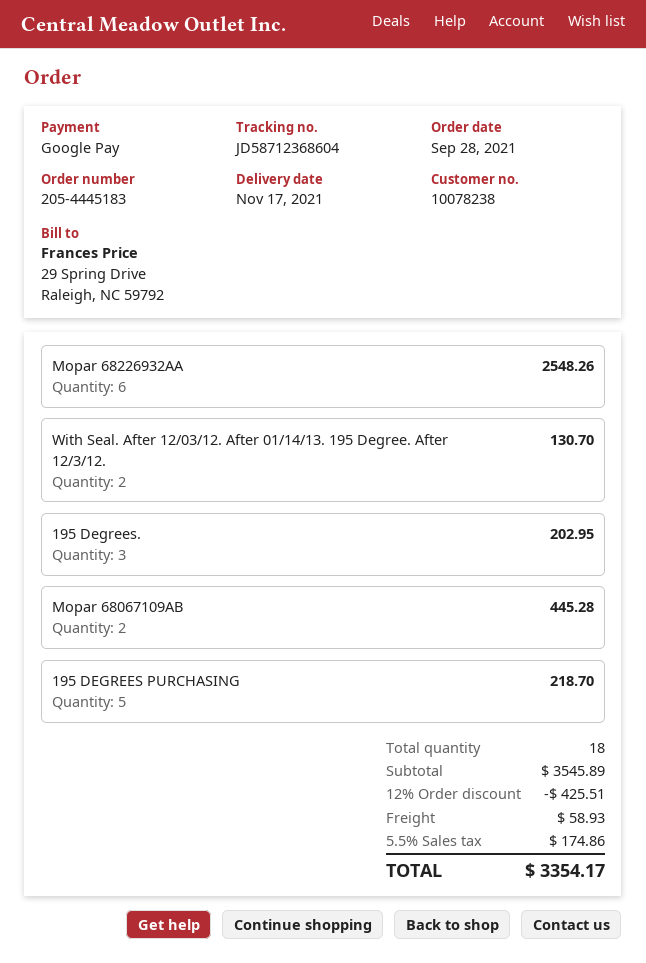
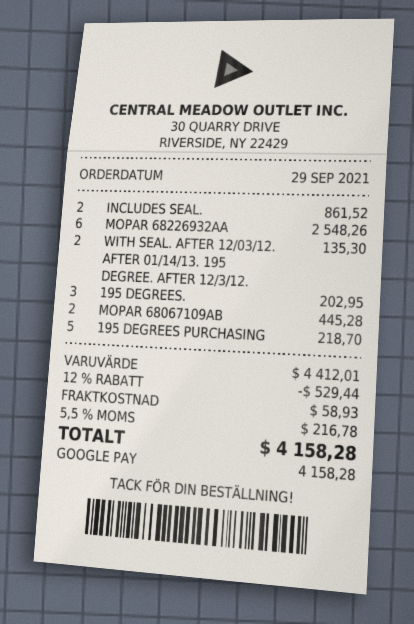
order date: 2021-09-28 -> 2021-09-29
With Seal. After 12/03/12. After 01/14/13. 195 Degree. After 12/3/12.: 2 for 130.70 -> 2 for 135.30
INCLUDES SEAL.: none -> 2 for 861.52
subtotal: 3545.89 -> 4412.01
discount: 12% = 425.51 -> 12% = 529.44
tax: 5.5% = 174.86 -> 5.5% = 216.78
total: 3354.17 -> 4158.28

